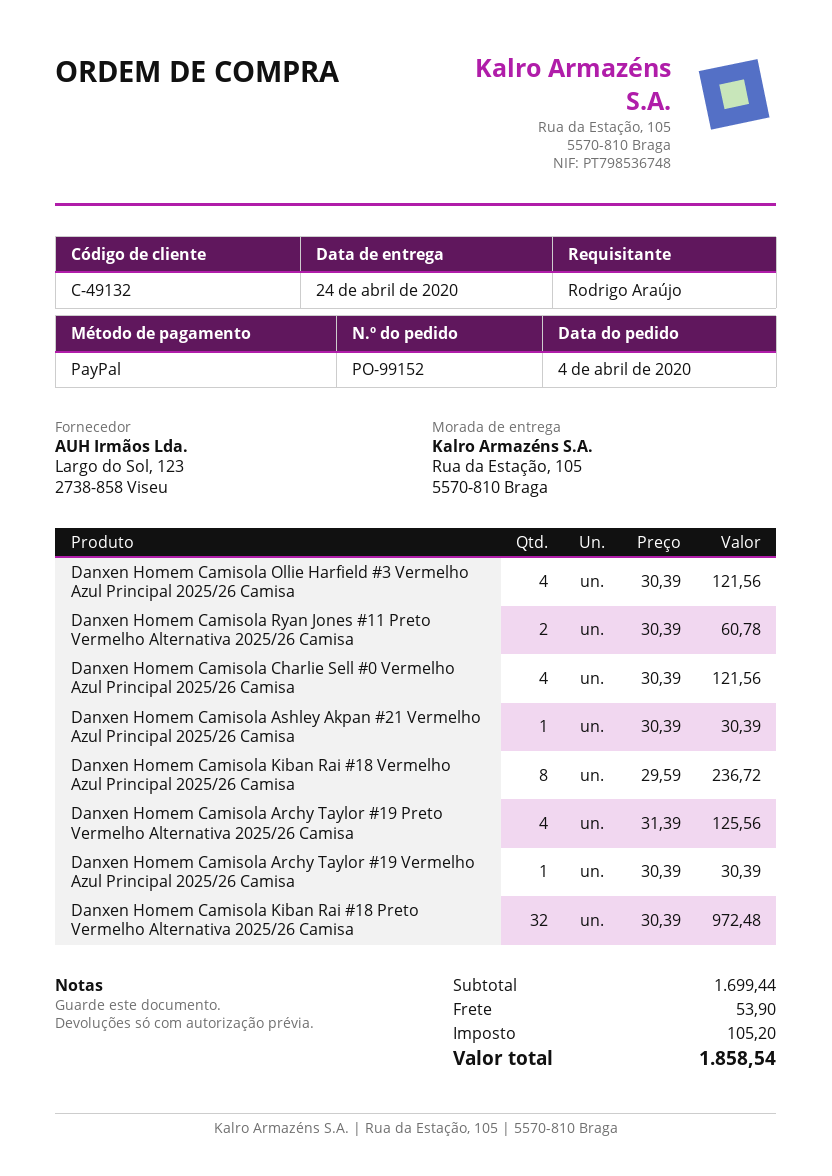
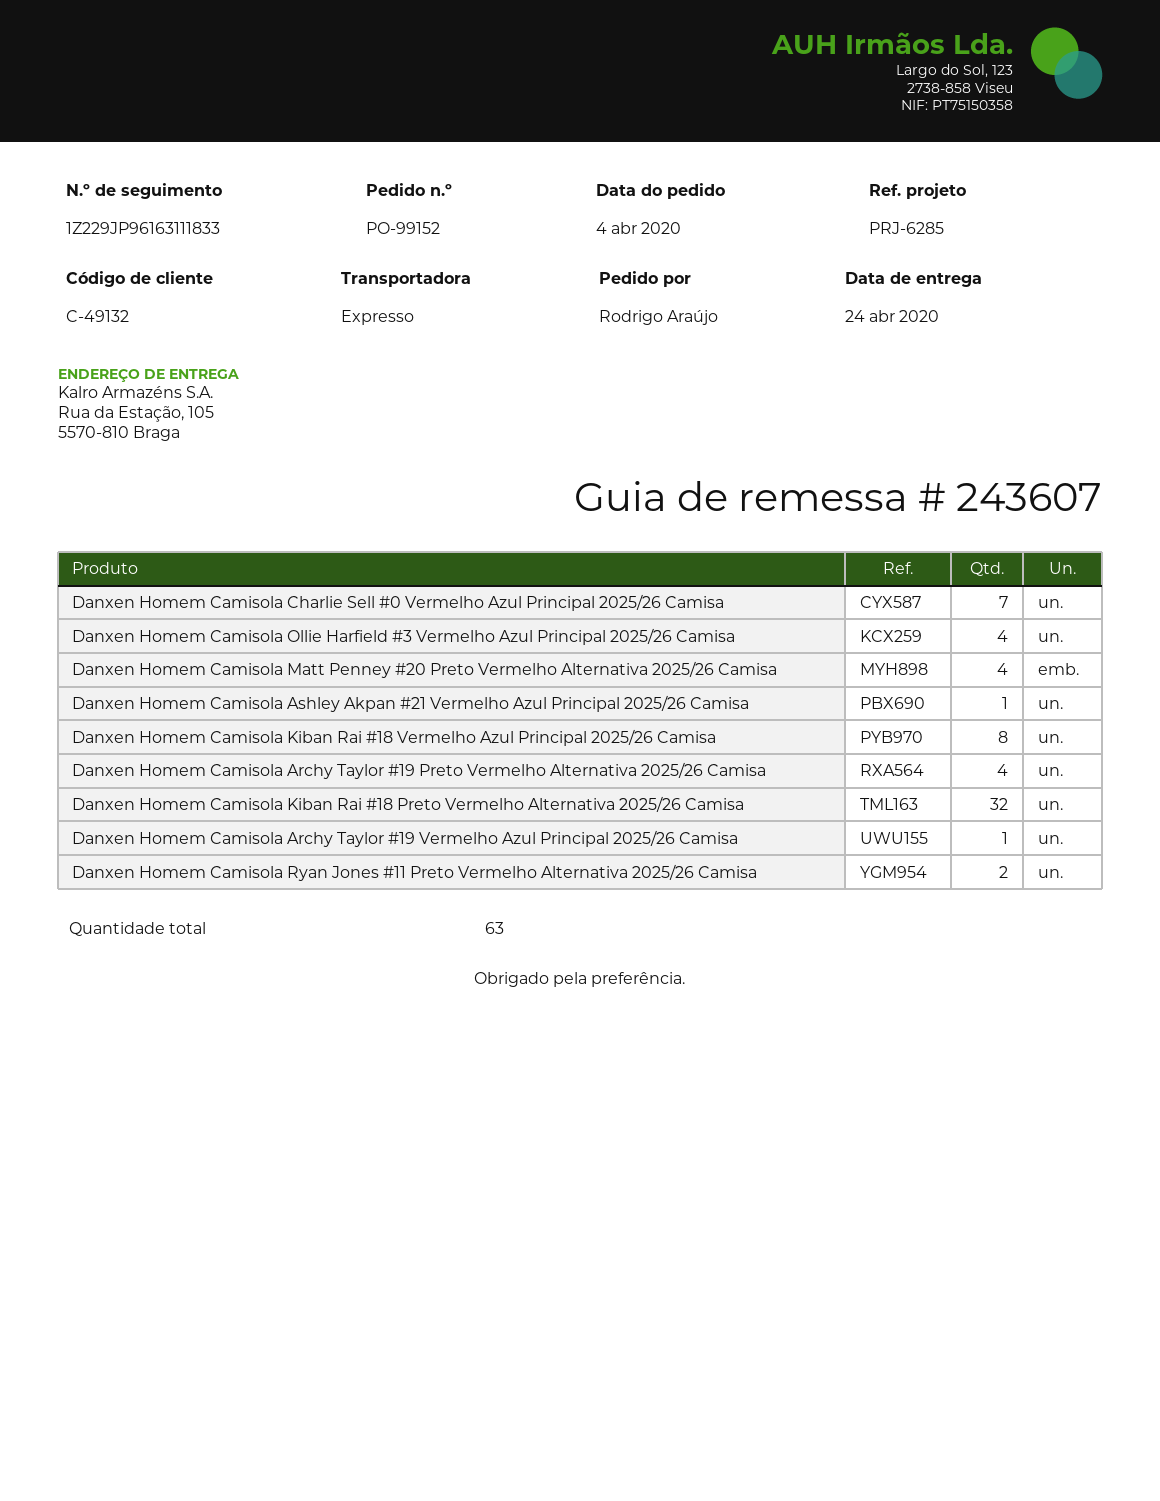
Danxen Homem Camisola Charlie Sell #0 Vermelho Azul Principal 2025/26 Camisa: 4 -> 7
Danxen Homem Camisola Matt Penney #20 Preto Vermelho Alternativa 2025/26 Camisa: none -> 4

